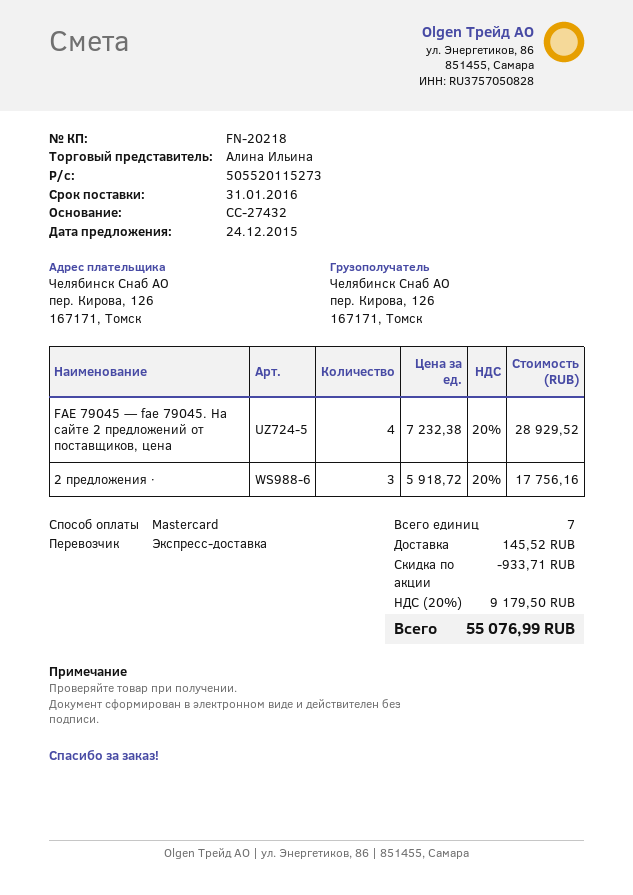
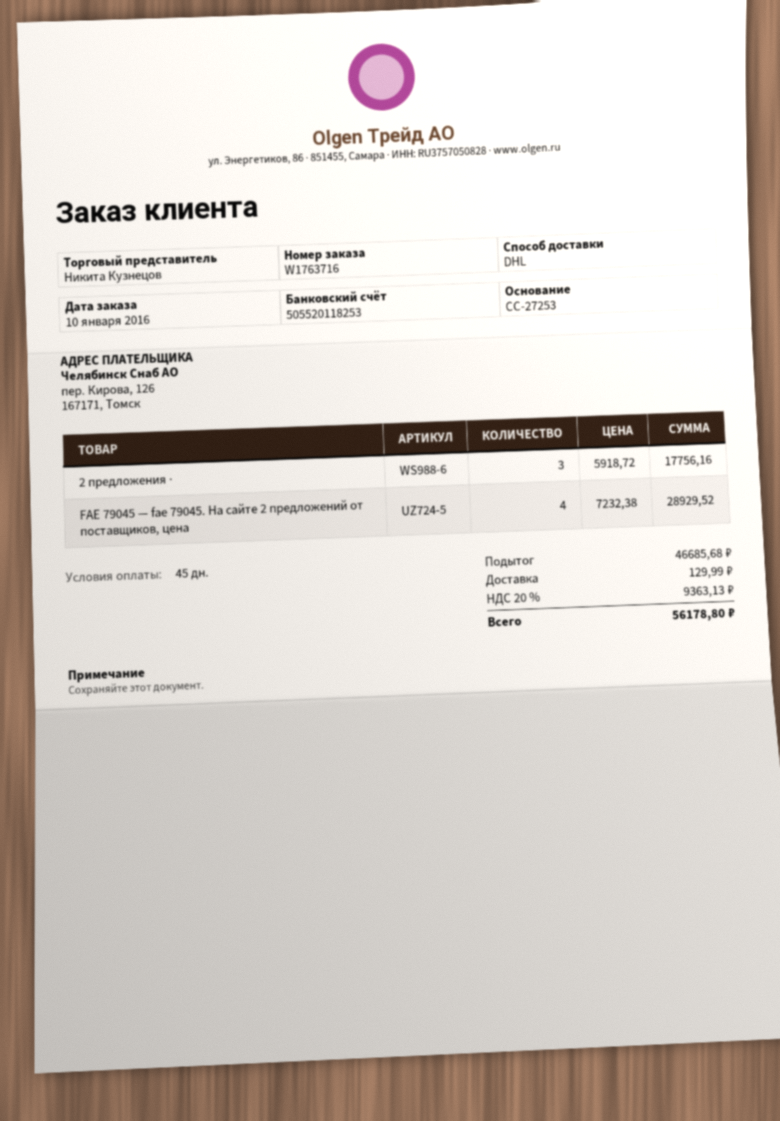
reference: CC-27432 -> CC-27253
sales rep: Алина Ильина -> Никита Кузнецов
bank account: 505520115273 -> 505520118253
shipping method: express -> DHL
discount: 933.71 -> none
shipping: 145.52 -> 129.99
tax: 20% = 9179.50 -> 20% = 9363.13
total: 55076.99 -> 56178.80

